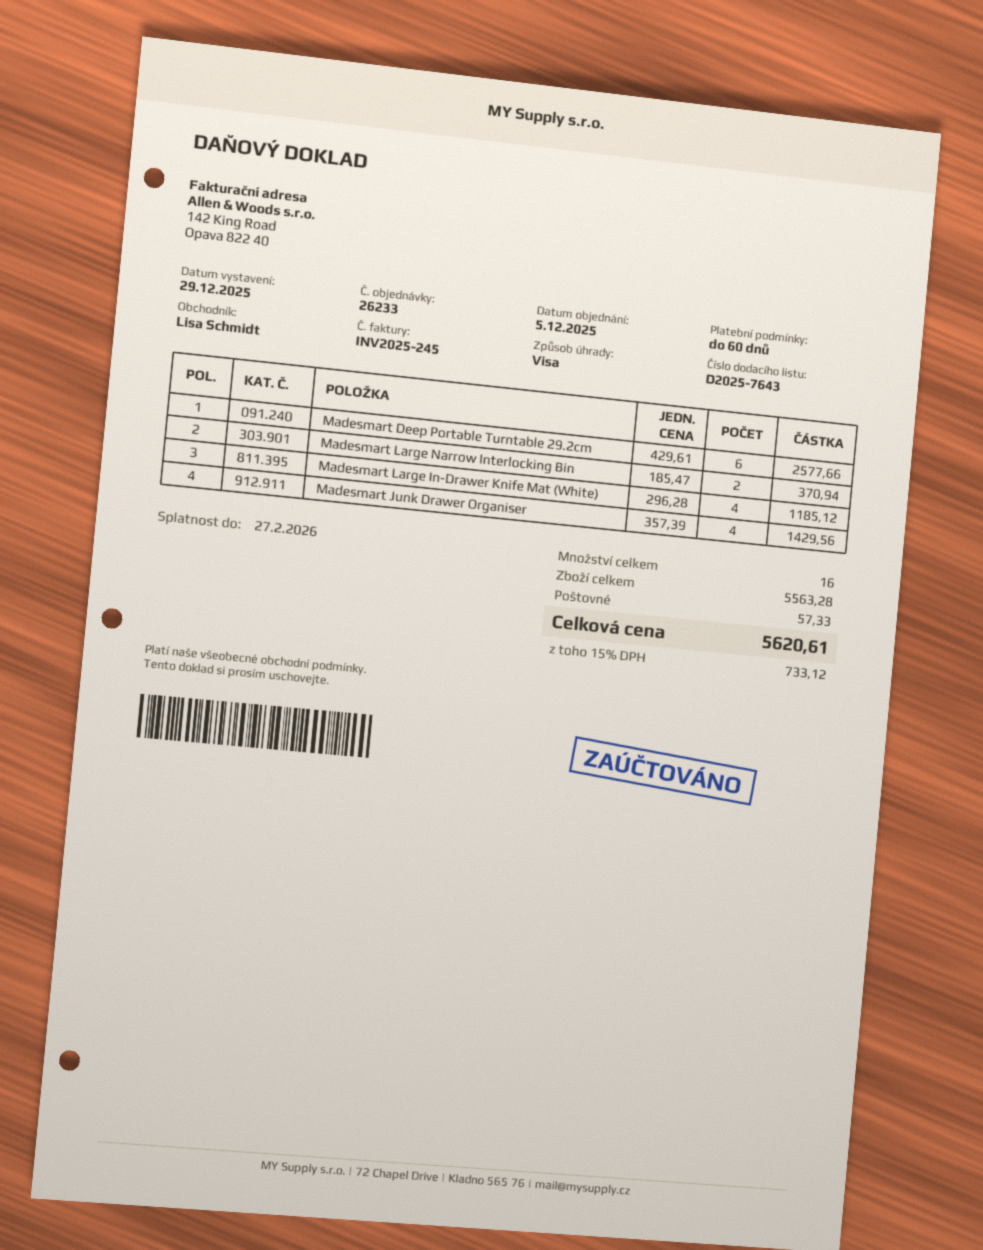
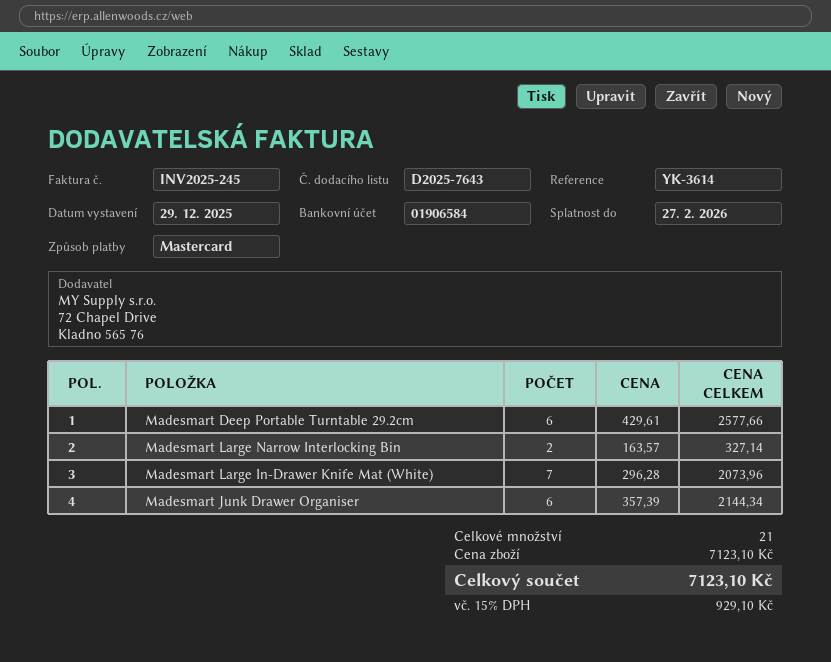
payment method: Visa -> Mastercard
Madesmart Large Narrow Interlocking Bin: 2 x 185.47 = 370.94 -> 2 x 163.57 = 327.14
Madesmart Large In-Drawer Knife Mat (White): 4 x 296.28 = 1185.12 -> 7 x 296.28 = 2073.96
Madesmart Junk Drawer Organiser: 4 x 357.39 = 1429.56 -> 6 x 357.39 = 2144.34
total quantity: 16 -> 21
subtotal: 5563.28 -> 7123.10
shipping: 57.33 -> none
tax: 15% = 733.12 -> 15% = 929.10
total: 5620.61 -> 7123.10

